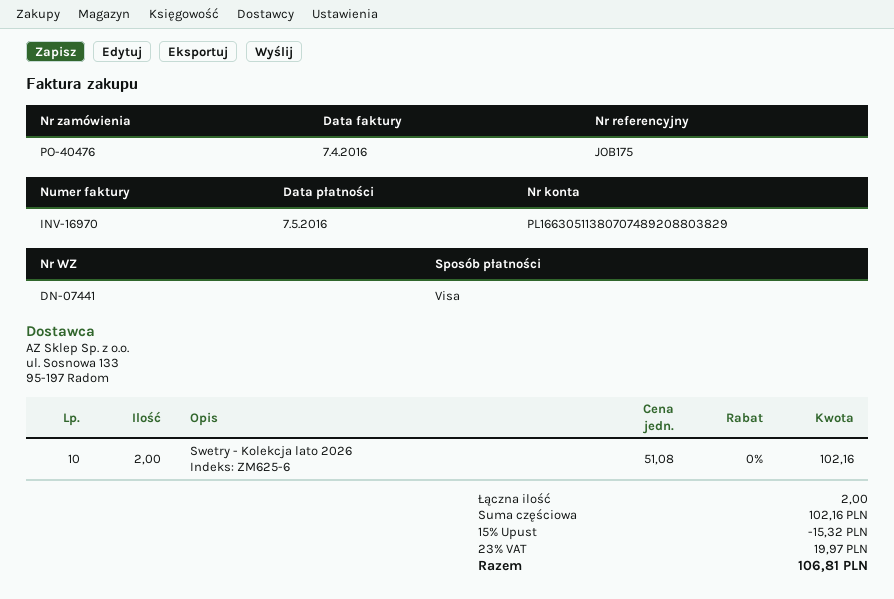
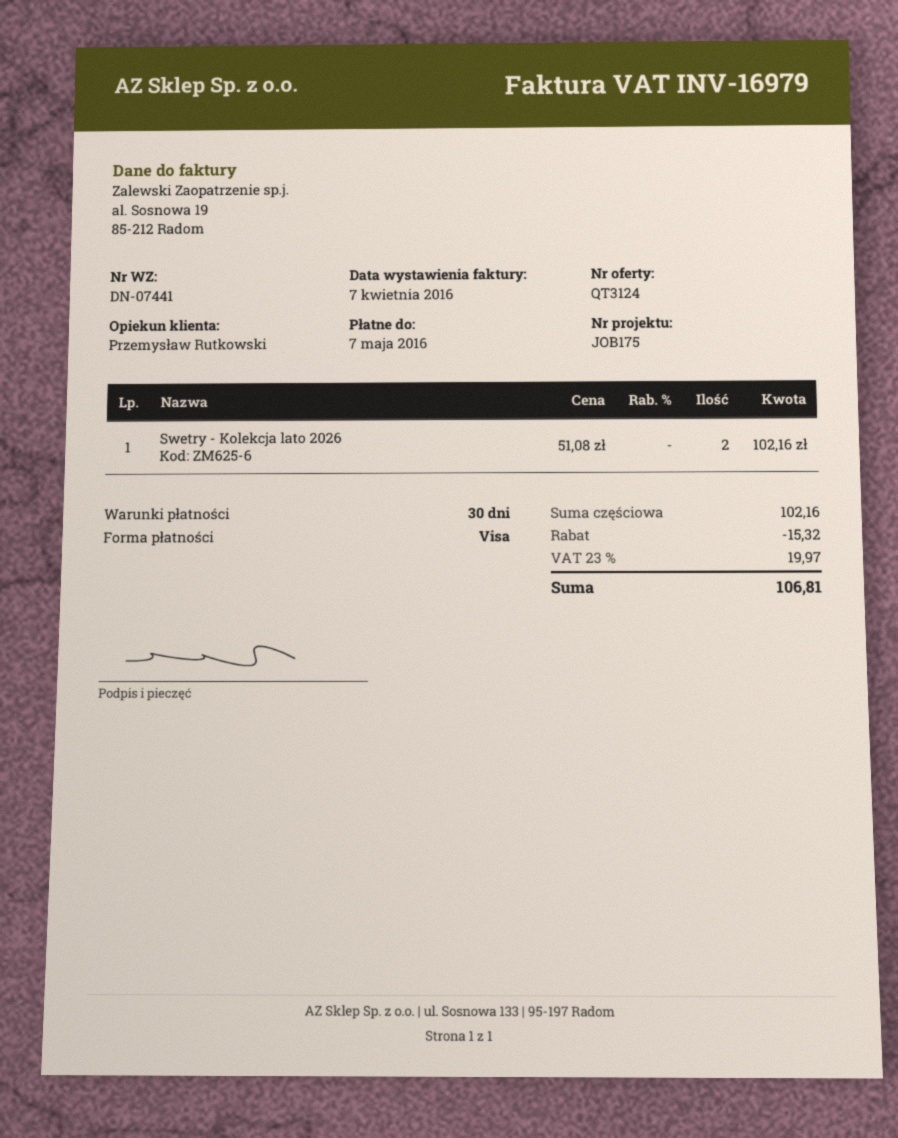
invoice number: INV-16970 -> INV-16979

